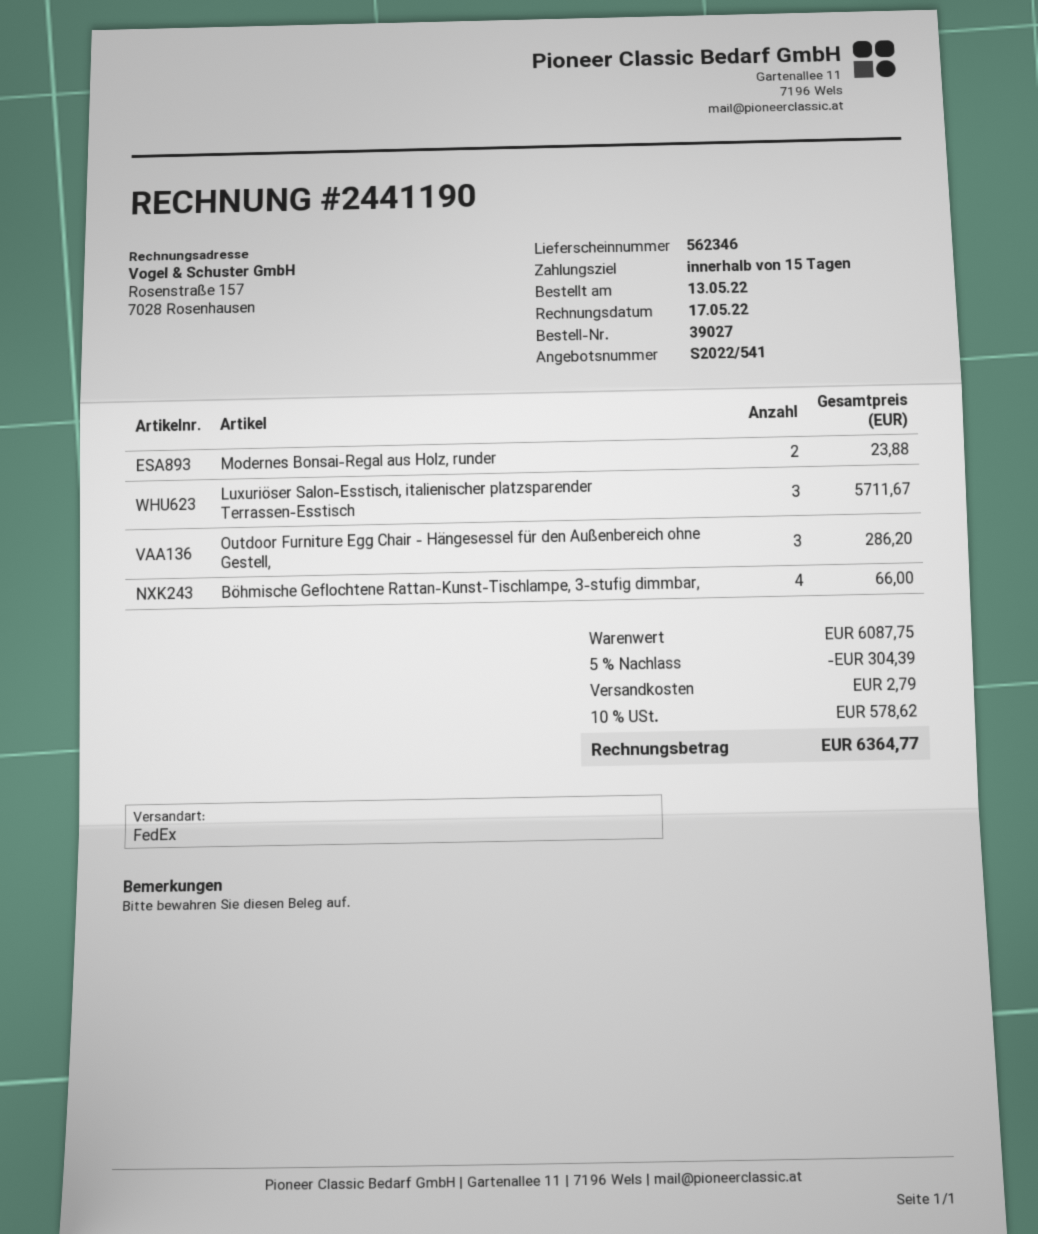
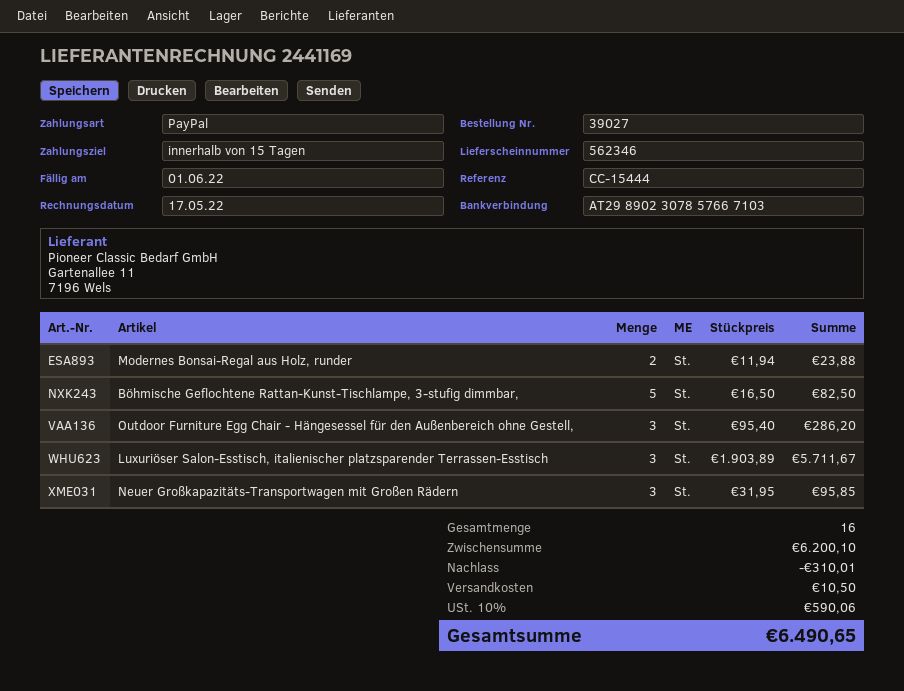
invoice number: 2441190 -> 2441169
Böhmische Geflochtene Rattan-Kunst-Tischlampe, 3-stufig dimmbar,: 4 for 66.00 -> 5 for 82.50
Neuer Großkapazitäts-Transportwagen mit Großen Rädern: none -> 3 for 95.85
subtotal: 6087.75 -> 6200.10
discount: 304.39 -> 310.01
shipping: 2.79 -> 10.50
tax: 10% = 578.62 -> 10% = 590.06
total: 6364.77 -> 6490.65

